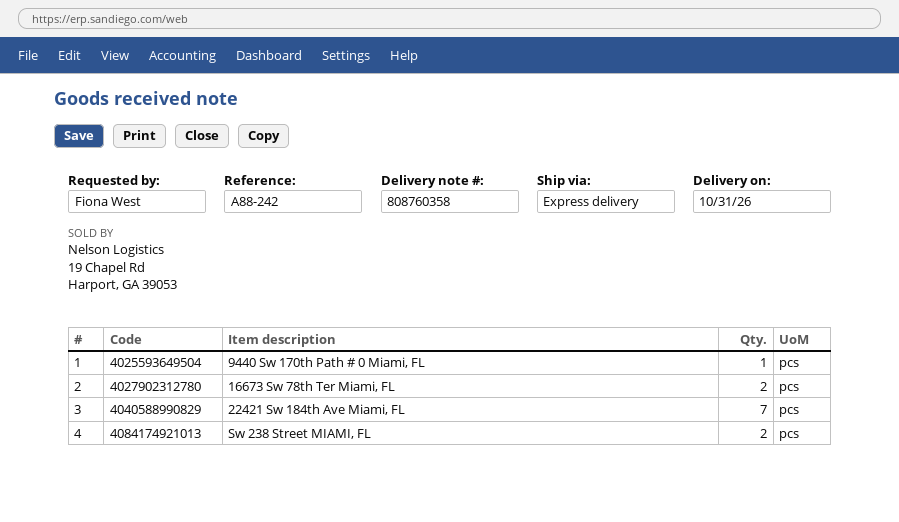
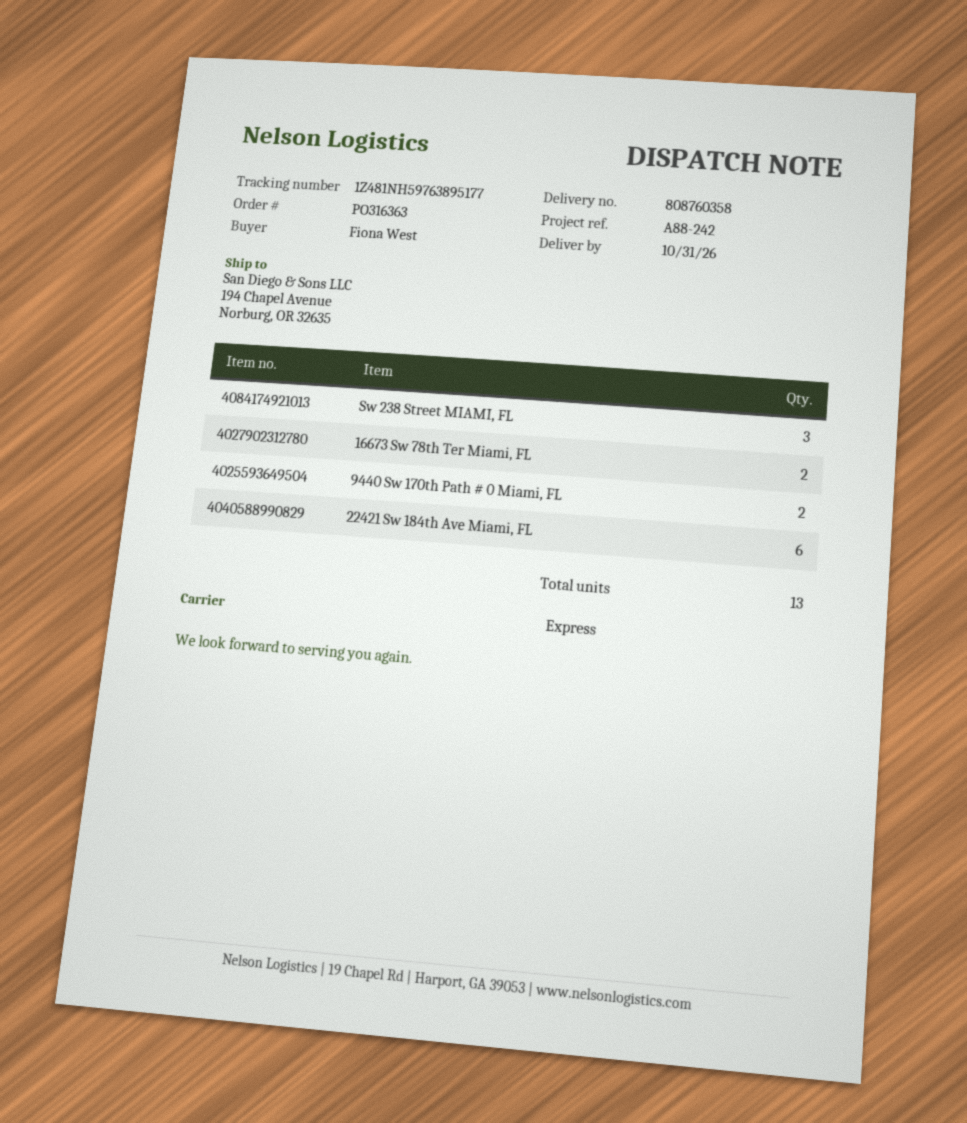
9440 Sw 170th Path # 0 Miami, FL: 1 -> 2
22421 Sw 184th Ave Miami, FL: 7 -> 6
Sw 238 Street MIAMI, FL: 2 -> 3

